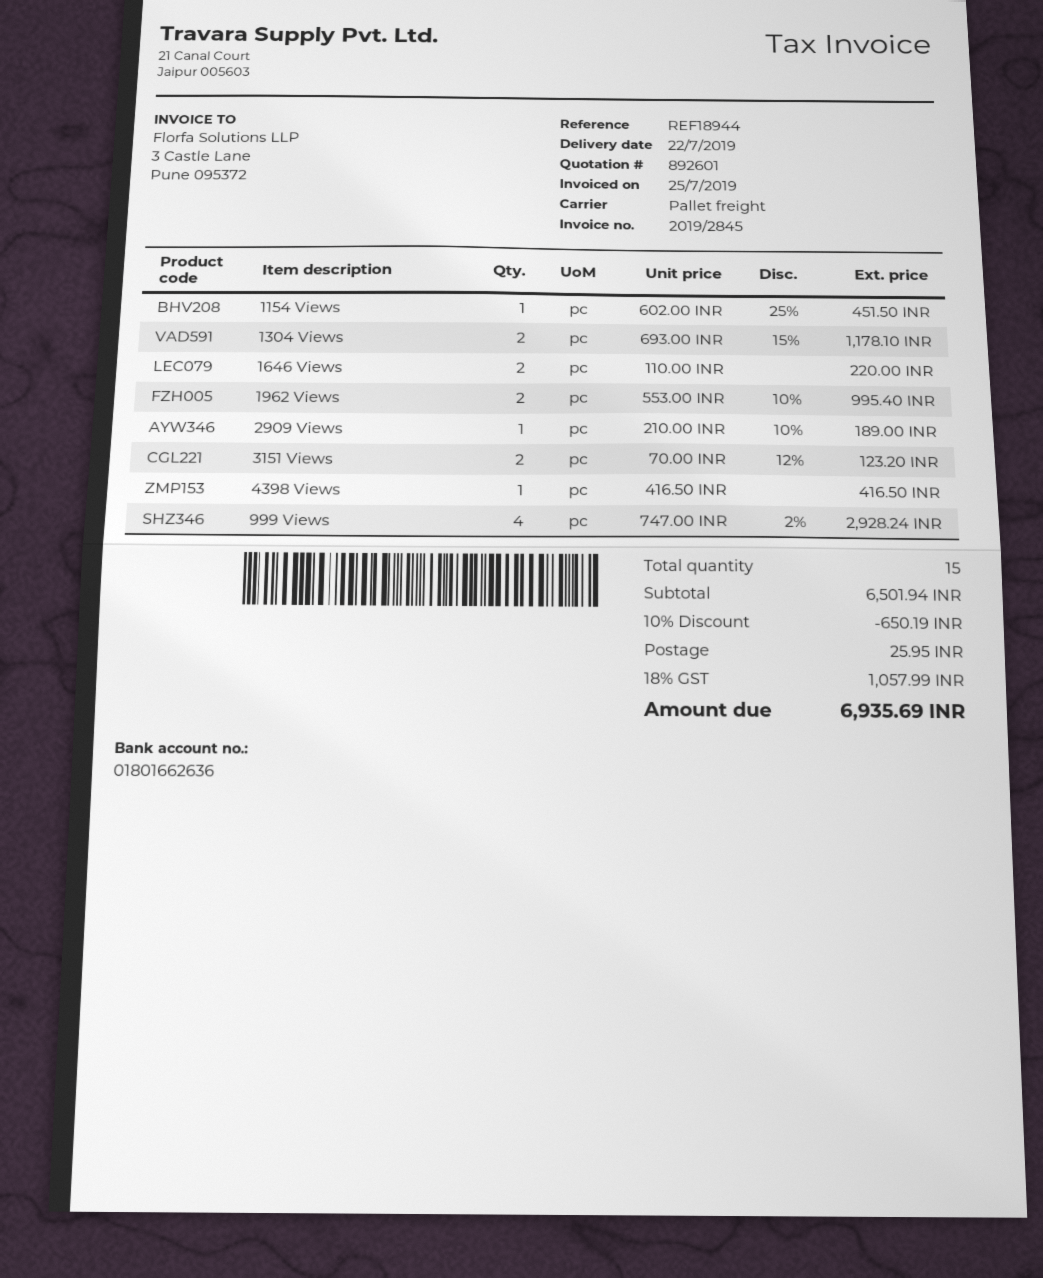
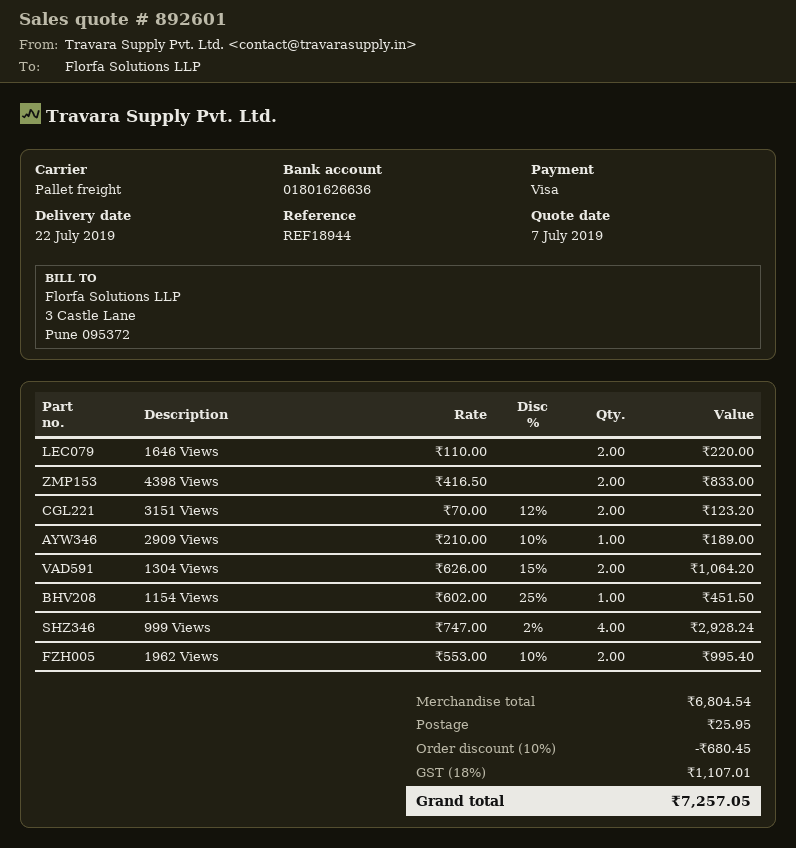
bank account: 01801662636 -> 01801626636
1304 Views: 2 x 693.00 - 15% = 1178.10 -> 2 x 626.00 - 15% = 1064.20
4398 Views: 1 x 416.50 = 416.50 -> 2 x 416.50 = 833.00
subtotal: 6501.94 -> 6804.54
discount: 10% = 650.19 -> 10% = 680.45
tax: 18% = 1057.99 -> 18% = 1107.01
total: 6935.69 -> 7257.05

